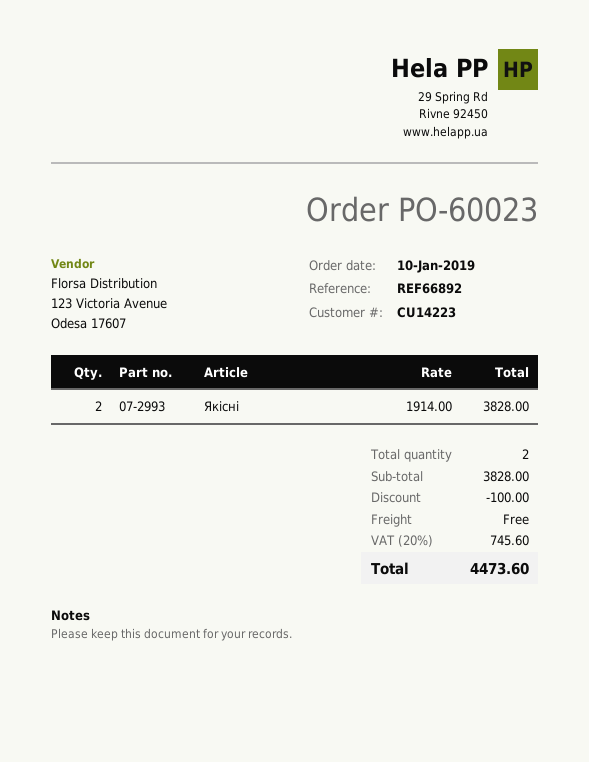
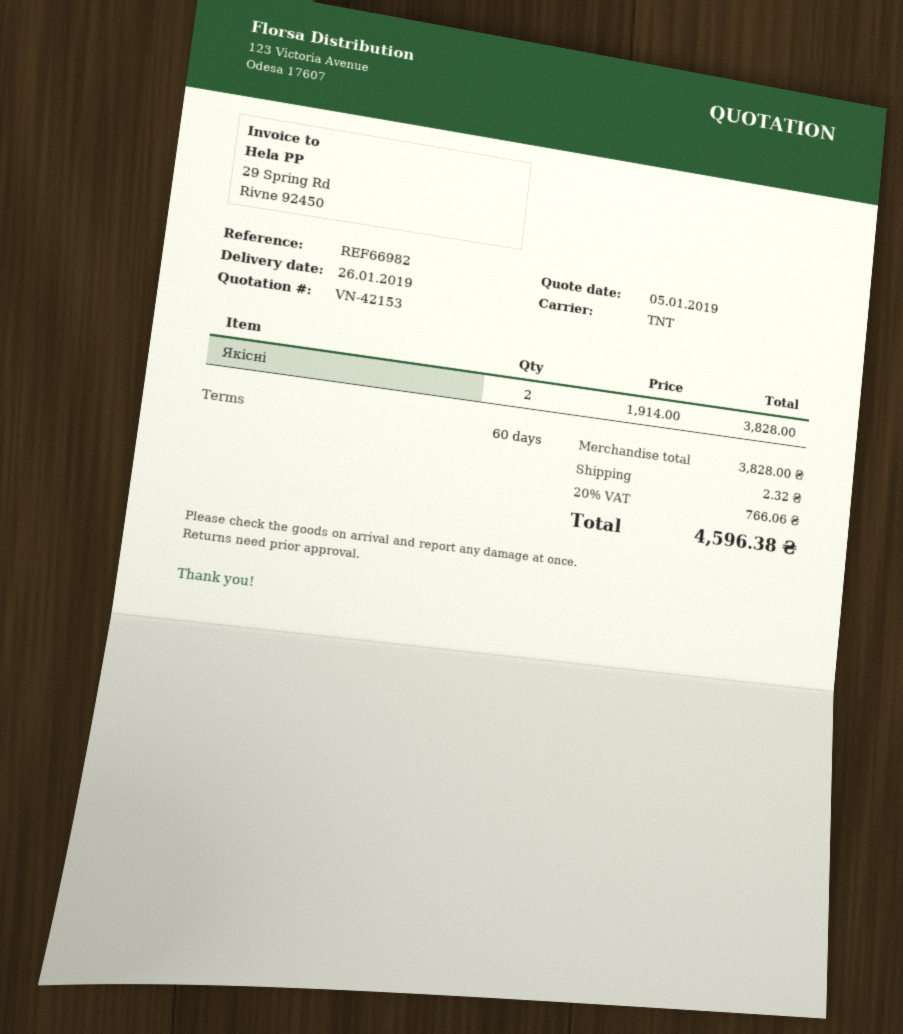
reference: REF66892 -> REF66982
discount: 100.00 -> none
shipping: 0.00 -> 2.32
tax: 20% = 745.60 -> 20% = 766.06
total: 4473.60 -> 4596.38

